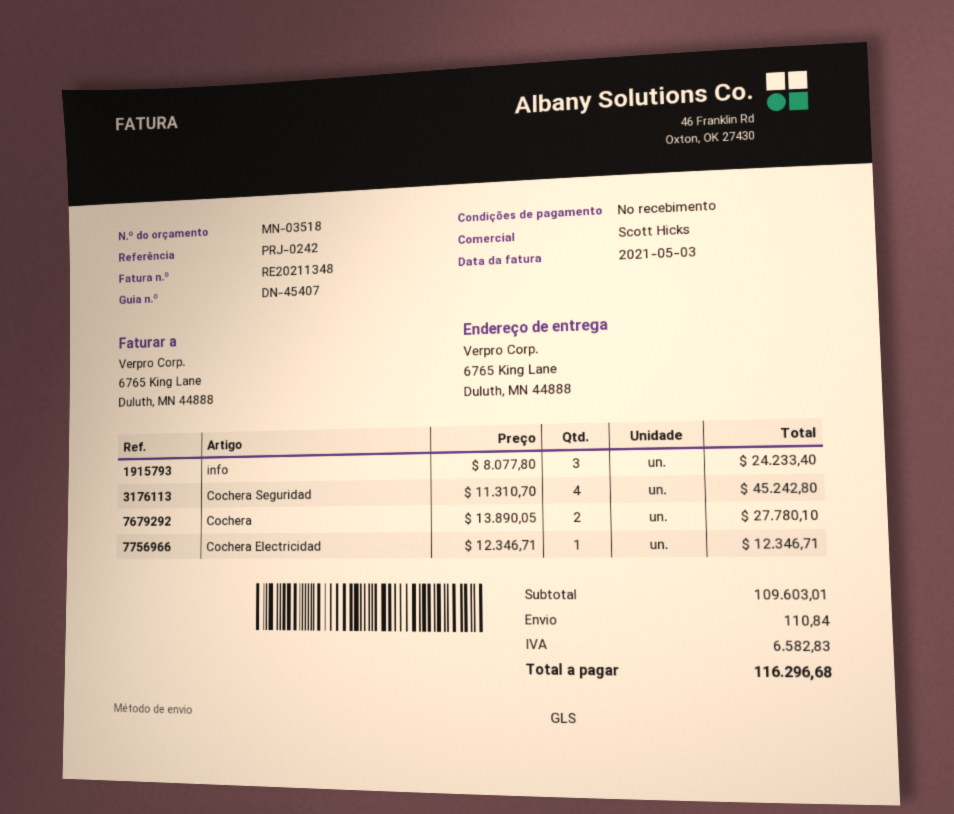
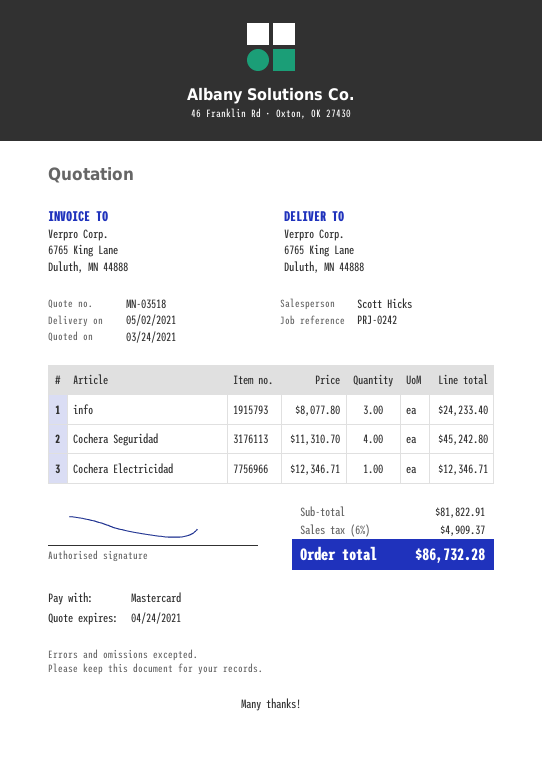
Cochera: 2 x 13890.05 = 27780.10 -> none
subtotal: 109603.01 -> 81822.91
shipping: 110.84 -> none
tax: 6582.83 -> 4909.37
total: 116296.68 -> 86732.28

